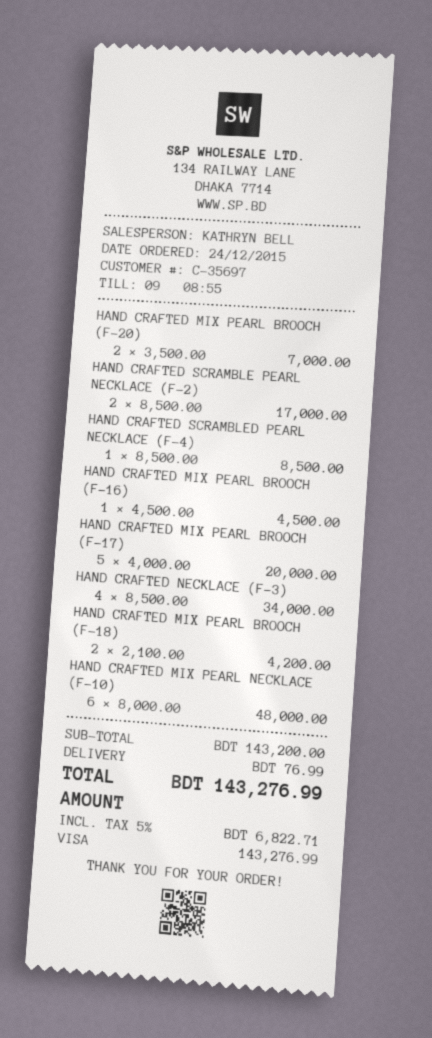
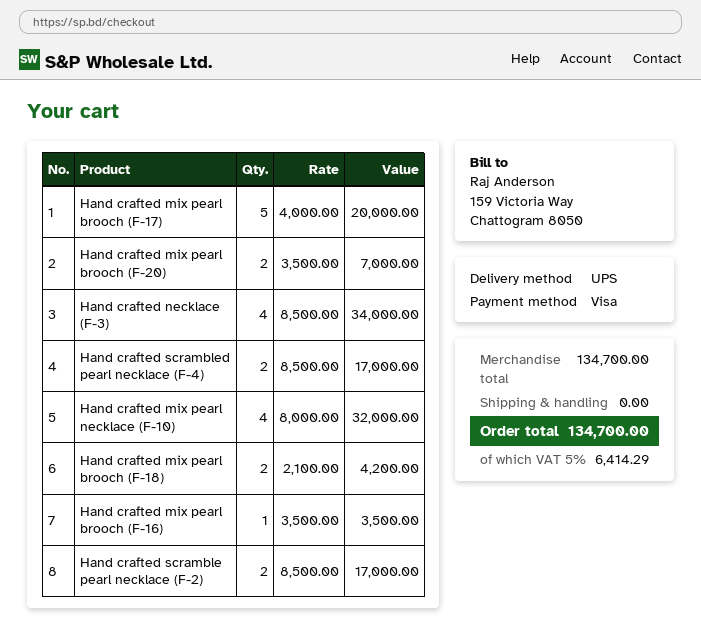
HAND CRAFTED SCRAMBLED PEARL NECKLACE (F-4): 1 x 8500.00 = 8500.00 -> 2 x 8500.00 = 17000.00
HAND CRAFTED MIX PEARL BROOCH (F-16): 1 x 4500.00 = 4500.00 -> 1 x 3500.00 = 3500.00
HAND CRAFTED MIX PEARL NECKLACE (F-10): 6 x 8000.00 = 48000.00 -> 4 x 8000.00 = 32000.00
subtotal: 143200.00 -> 134700.00
shipping: 76.99 -> 0.00
tax: 5% = 6822.71 -> 5% = 6414.29
total: 143276.99 -> 134700.00

